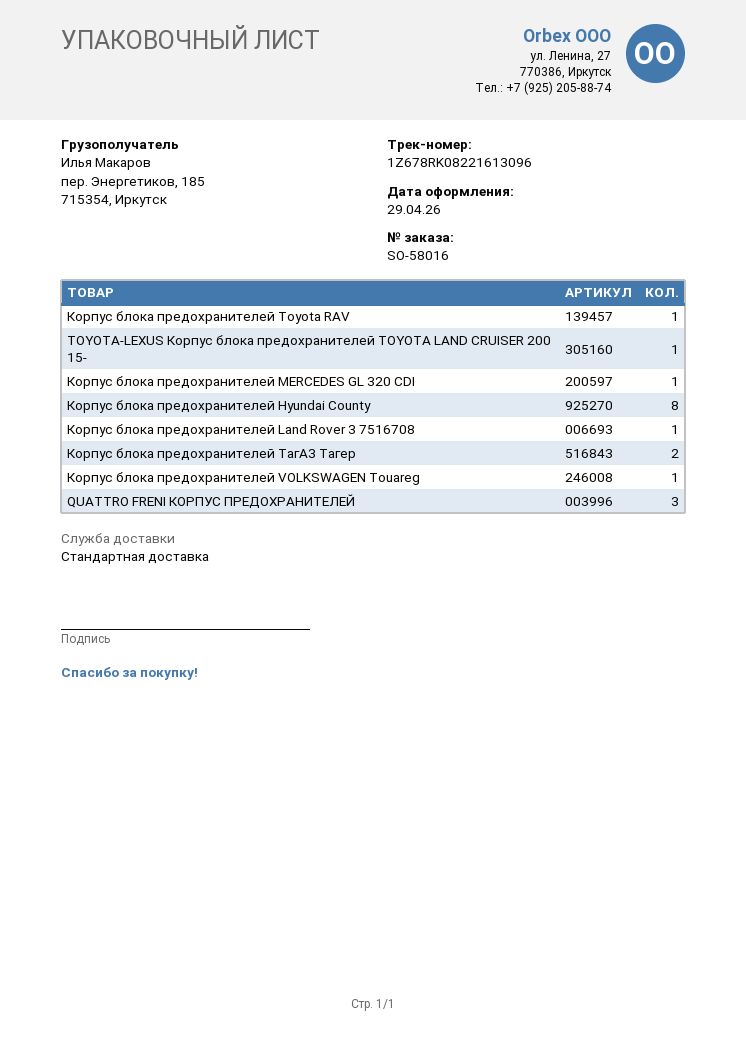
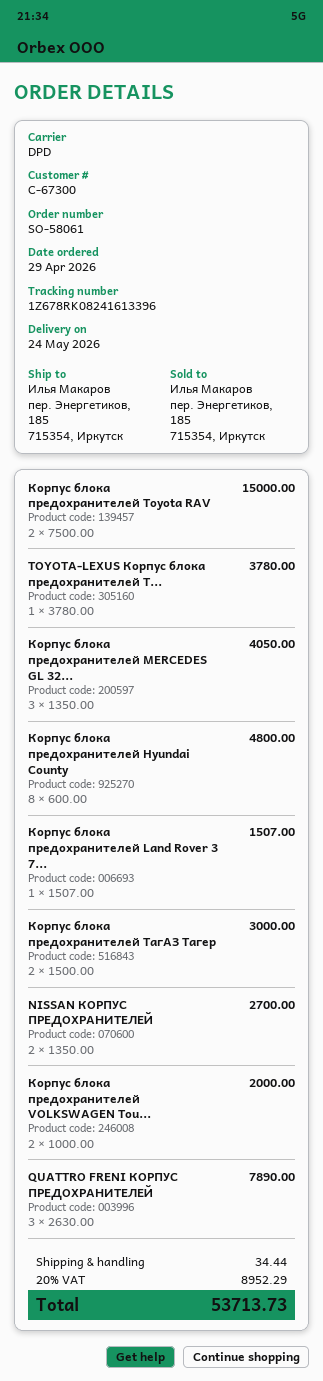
order number: SO-58016 -> SO-58061
shipping method: standard -> DPD
tracking number: 1Z678RK08221613096 -> 1Z678RK08241613396
Корпус блока предохранителей Toyota RAV: 1 -> 2
Корпус блока предохранителей MERCEDES GL 320 CDI: 1 -> 3
Корпус блока предохранителей VOLKSWAGEN Touareg: 1 -> 2
NISSAN КОРПУС ПРЕДОХРАНИТЕЛЕЙ: none -> 2

